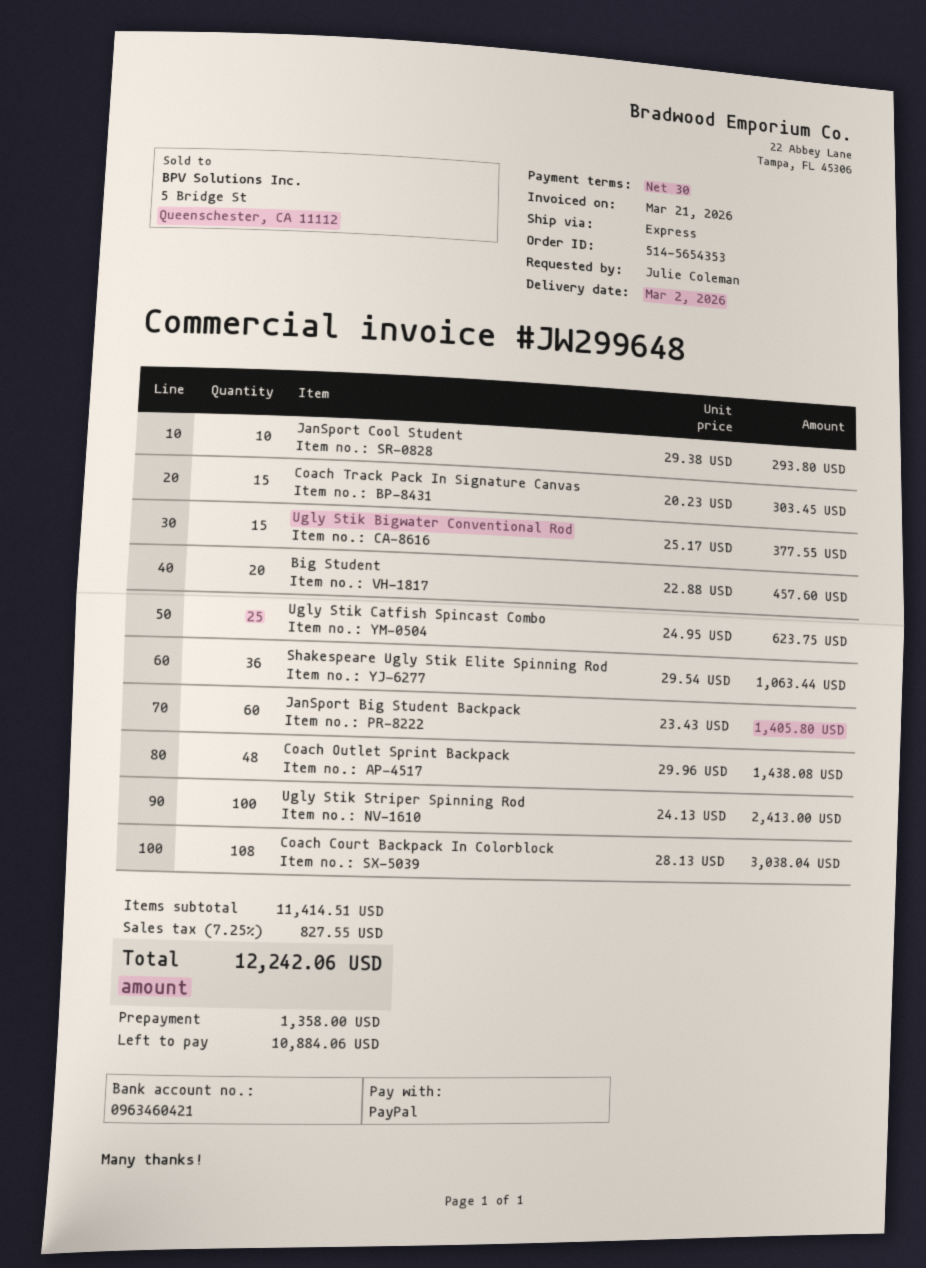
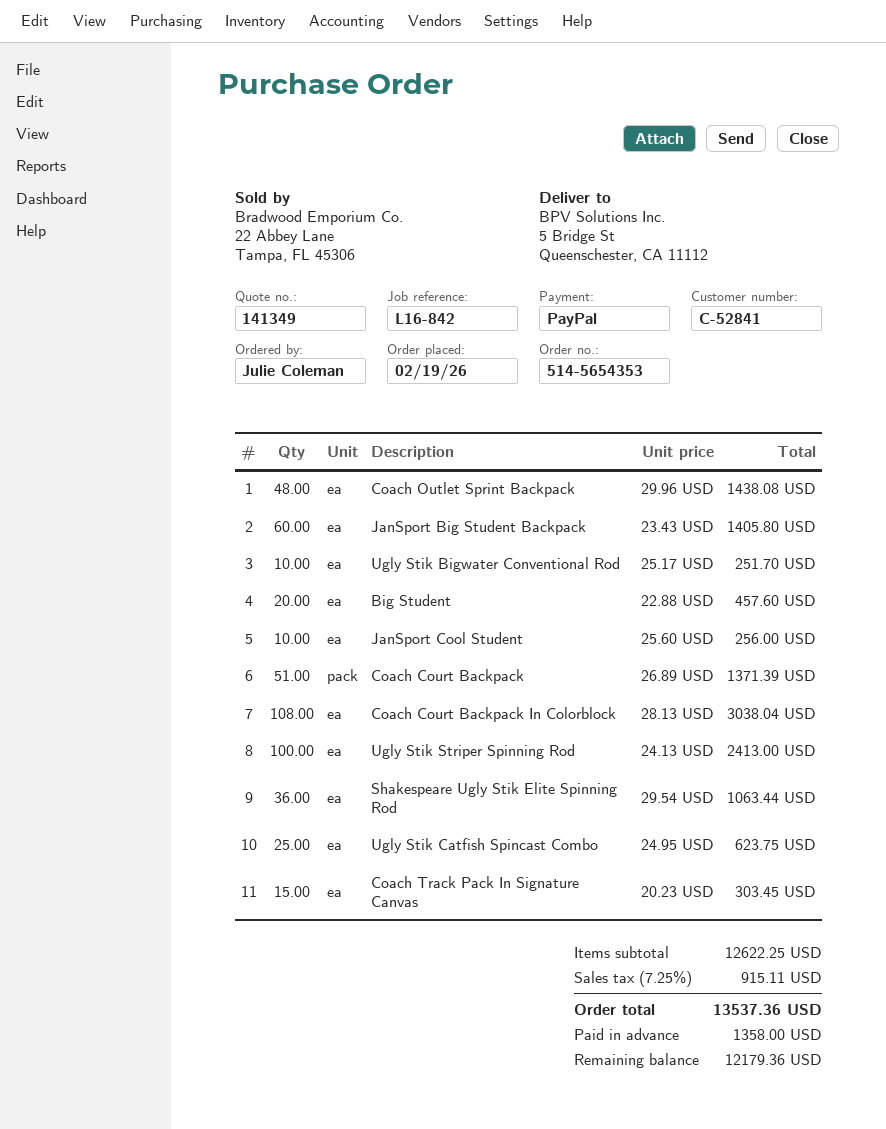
JanSport Cool Student: 10 x 29.38 = 293.80 -> 10 x 25.60 = 256.00
Ugly Stik Bigwater Conventional Rod: 15 x 25.17 = 377.55 -> 10 x 25.17 = 251.70
Coach Court Backpack: none -> 51 x 26.89 = 1371.39
subtotal: 11414.51 -> 12622.25
tax: 7.25% = 827.55 -> 7.25% = 915.11
total: 12242.06 -> 13537.36
balance: 10884.06 -> 12179.36

